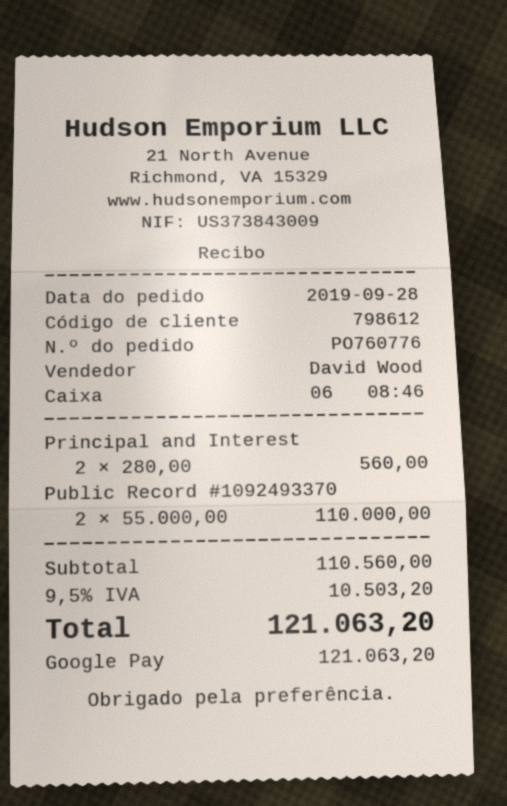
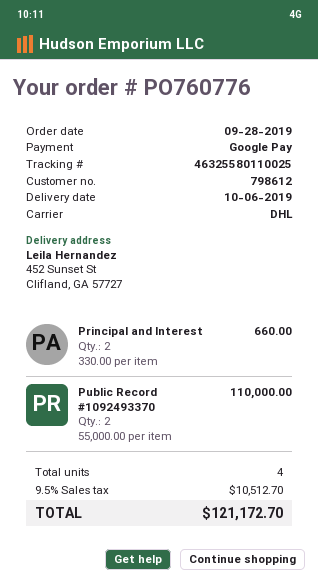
Principal and Interest: 2 x 280.00 = 560.00 -> 2 x 330.00 = 660.00
tax: 9.5% = 10503.20 -> 9.5% = 10512.70
total: 121063.20 -> 121172.70

